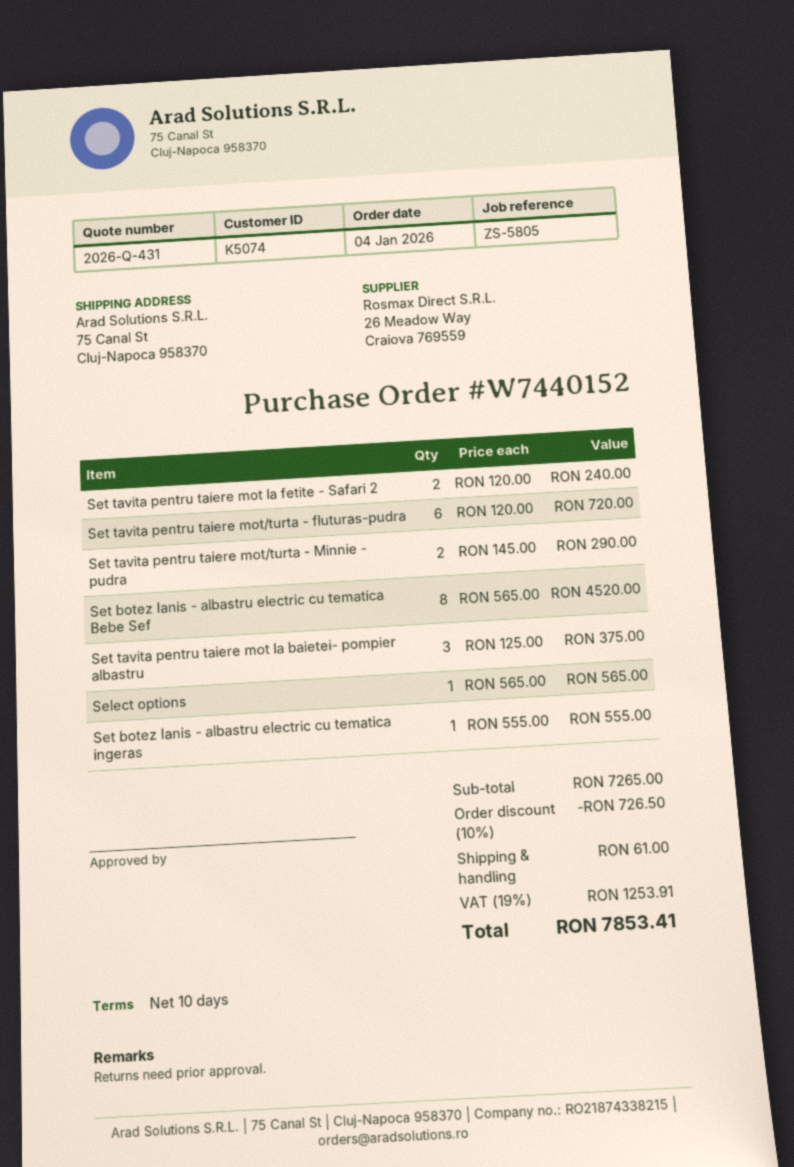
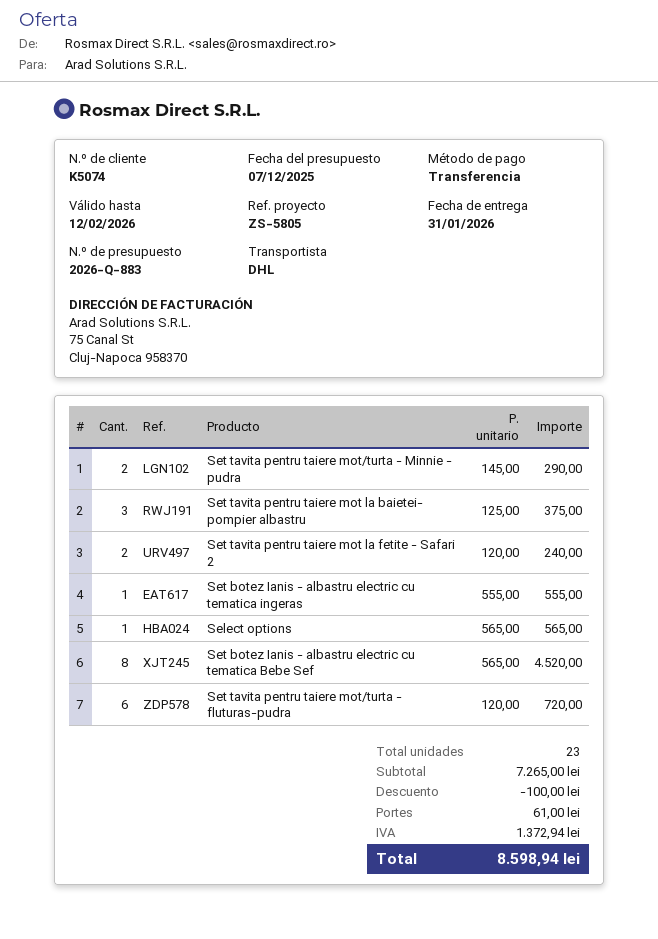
quote number: 2026-Q-431 -> 2026-Q-883
discount: 726.50 -> 100.00
tax: 1253.91 -> 1372.94
total: 7853.41 -> 8598.94

